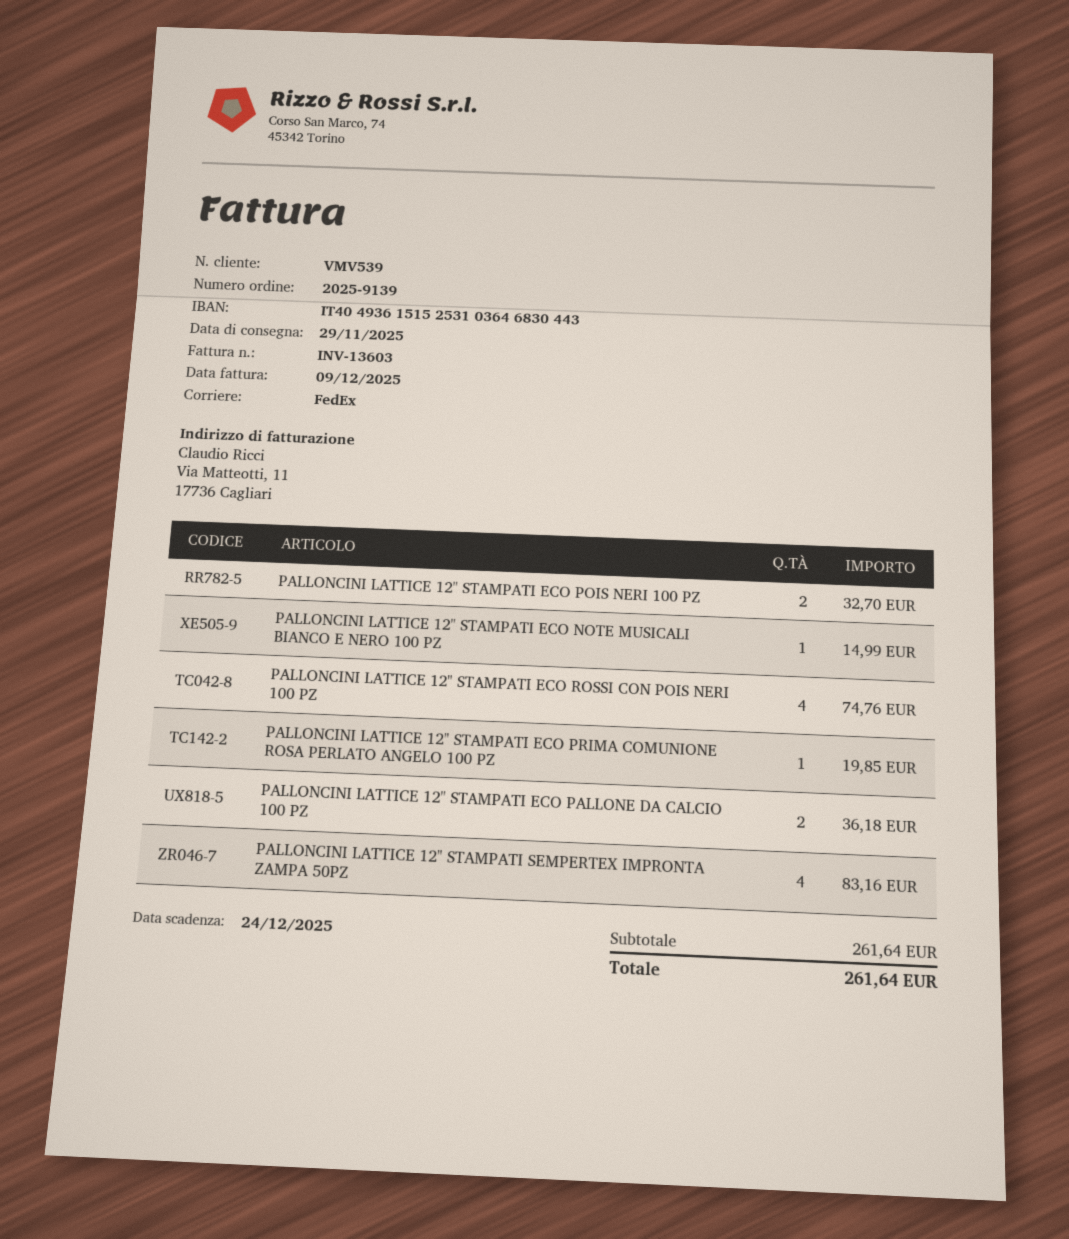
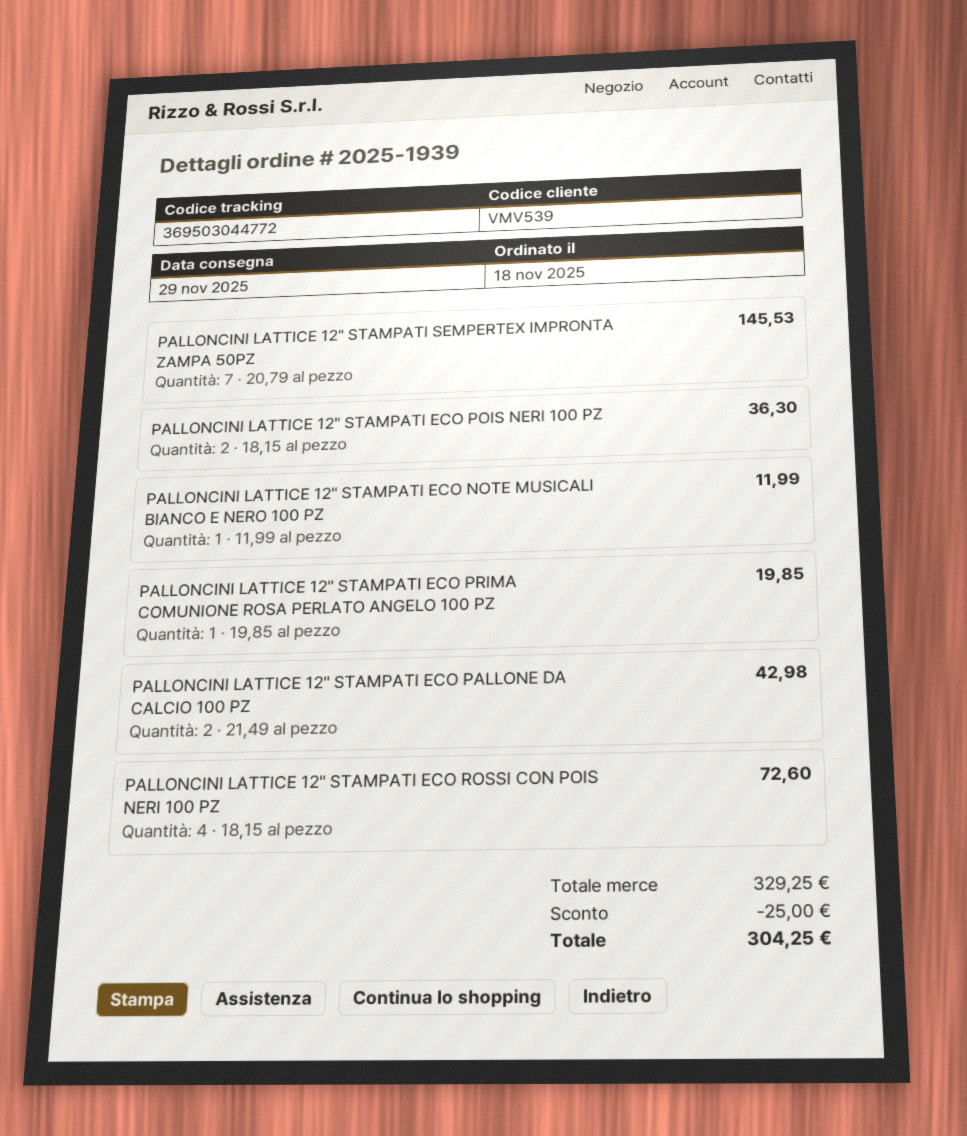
order number: 2025-9139 -> 2025-1939
PALLONCINI LATTICE 12" STAMPATI ECO POIS NERI 100 PZ: 2 for 32.70 -> 2 for 36.30
PALLONCINI LATTICE 12" STAMPATI ECO NOTE MUSICALI BIANCO E NERO 100 PZ: 1 for 14.99 -> 1 for 11.99
PALLONCINI LATTICE 12" STAMPATI ECO ROSSI CON POIS NERI 100 PZ: 4 for 74.76 -> 4 for 72.60
PALLONCINI LATTICE 12" STAMPATI ECO PALLONE DA CALCIO 100 PZ: 2 for 36.18 -> 2 for 42.98
PALLONCINI LATTICE 12" STAMPATI SEMPERTEX IMPRONTA ZAMPA 50PZ: 4 for 83.16 -> 7 for 145.53
subtotal: 261.64 -> 329.25
discount: none -> 25.00
total: 261.64 -> 304.25

